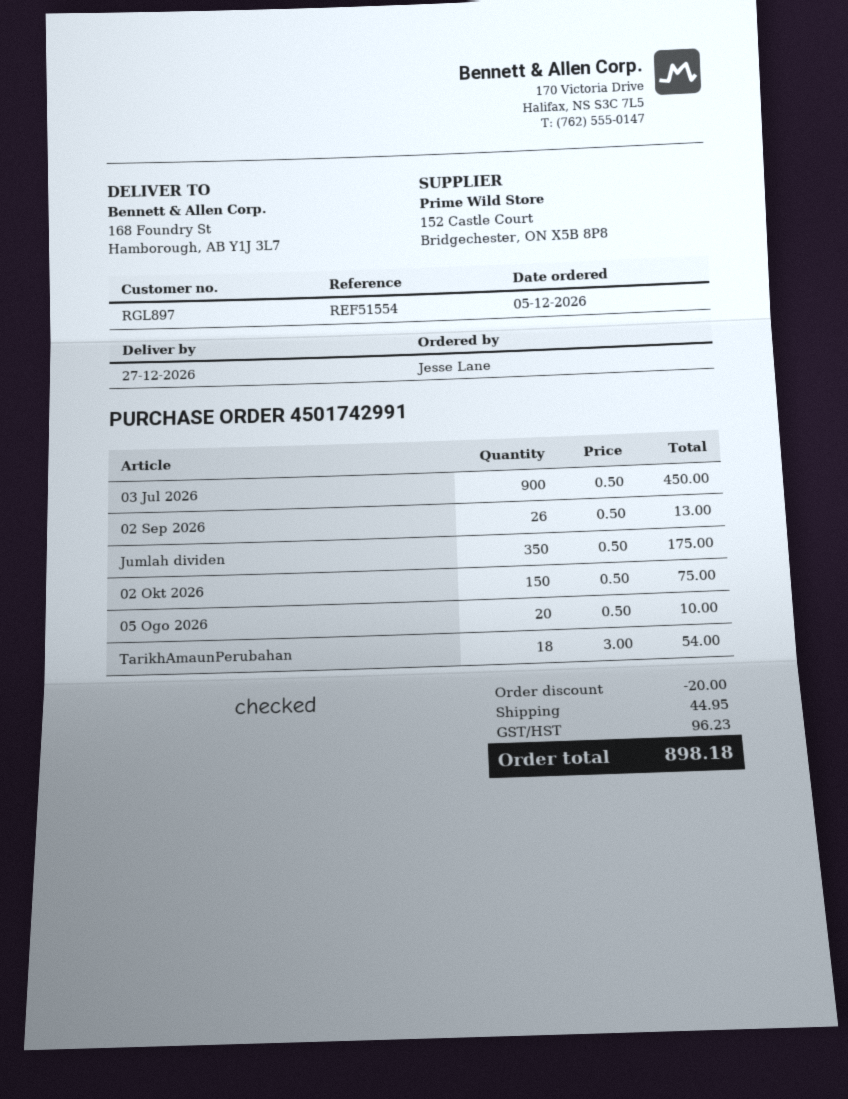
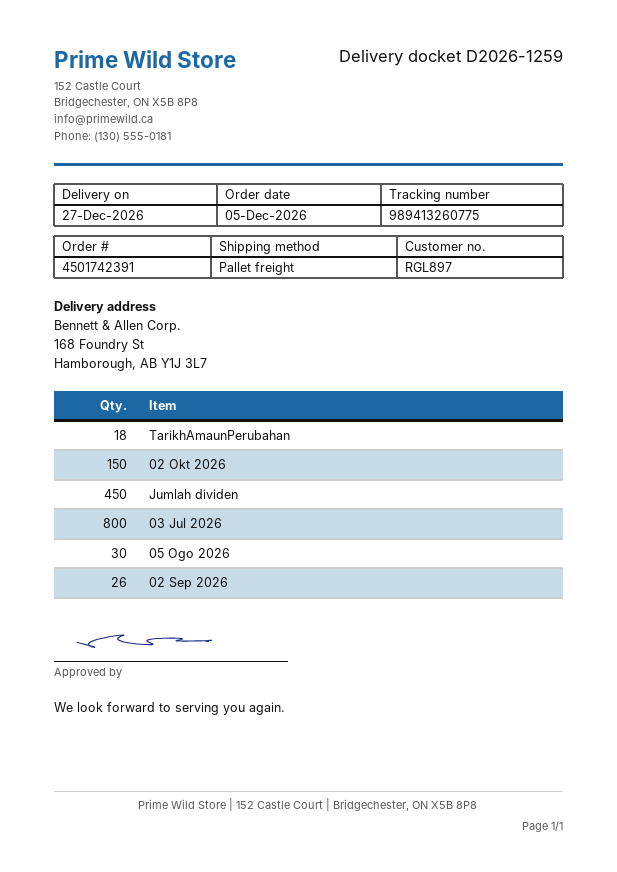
order number: 4501742991 -> 4501742391
03 Jul 2026: 900 -> 800
Jumlah dividen: 350 -> 450
05 Ogo 2026: 20 -> 30

